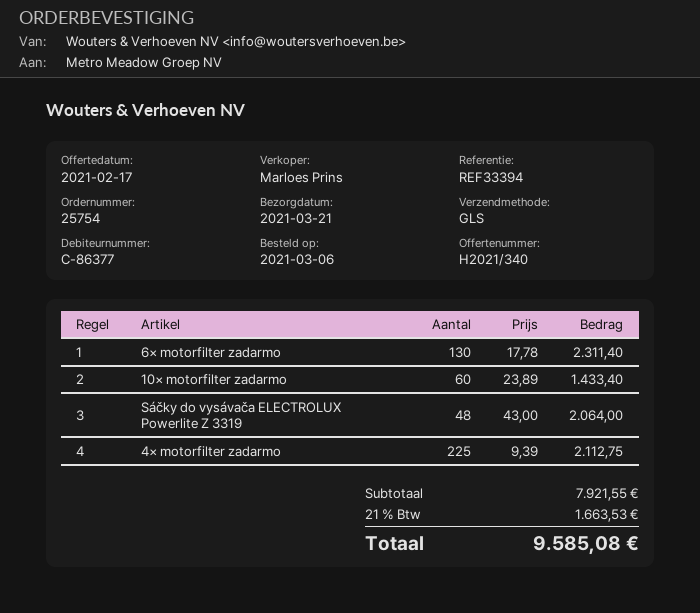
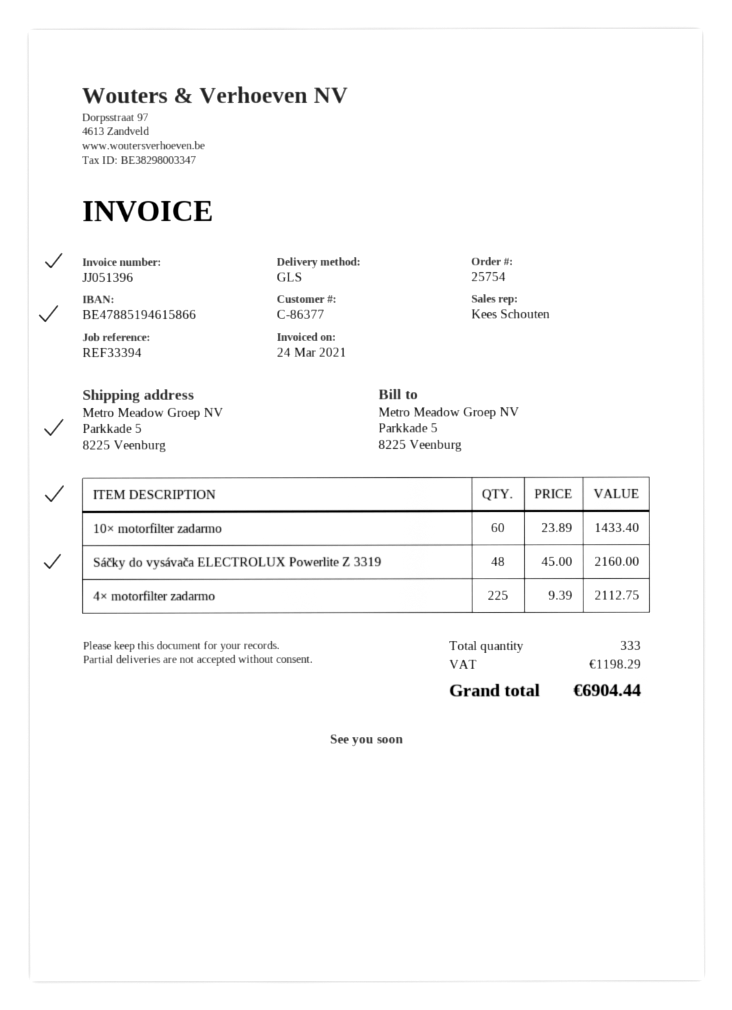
sales rep: Marloes Prins -> Kees Schouten
6× motorfilter zadarmo: 130 x 17.78 = 2311.40 -> none
Sáčky do vysávača ELECTROLUX Powerlite Z 3319: 48 x 43.00 = 2064.00 -> 48 x 45.00 = 2160.00
tax: 1663.53 -> 1198.29
total: 9585.08 -> 6904.44

